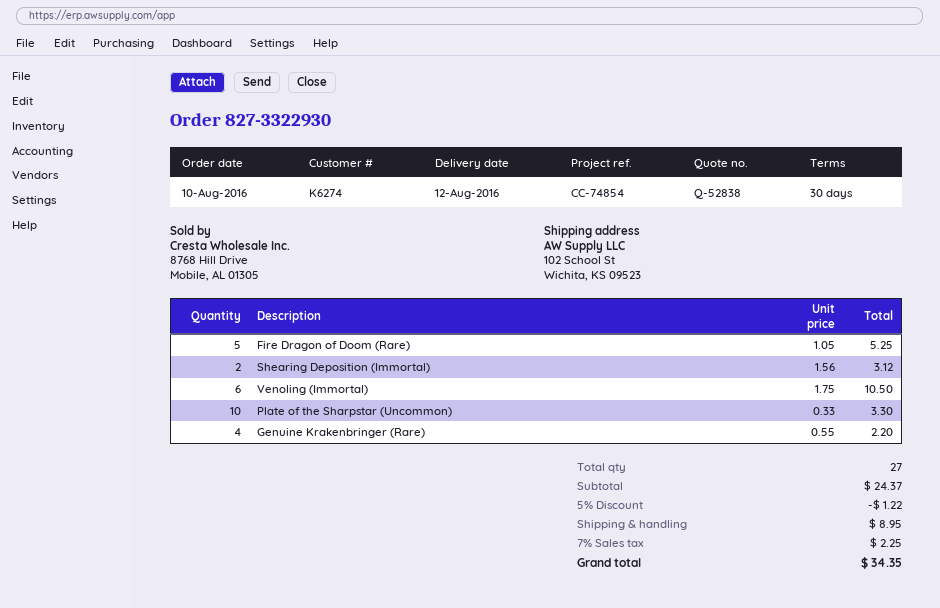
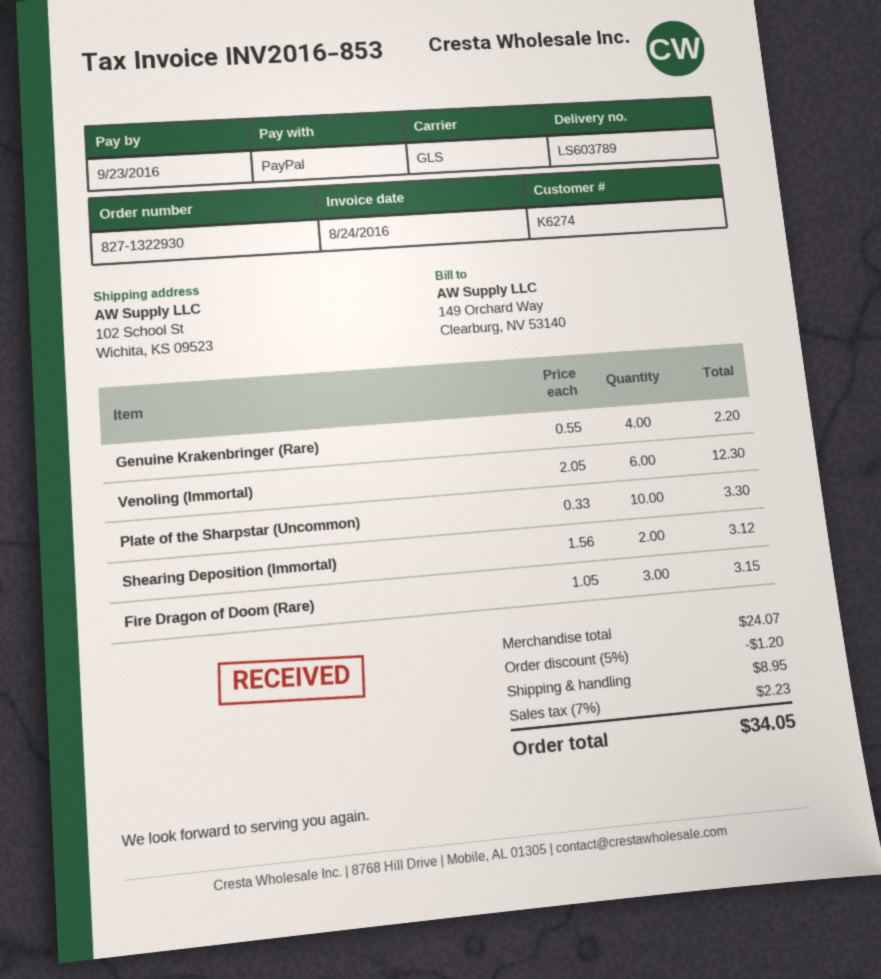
order number: 827-3322930 -> 827-1322930
Fire Dragon of Doom (Rare): 5 x 1.05 = 5.25 -> 3 x 1.05 = 3.15
Venoling (Immortal): 6 x 1.75 = 10.50 -> 6 x 2.05 = 12.30
subtotal: 24.37 -> 24.07
discount: 5% = 1.22 -> 5% = 1.20
tax: 7% = 2.25 -> 7% = 2.23
total: 34.35 -> 34.05

